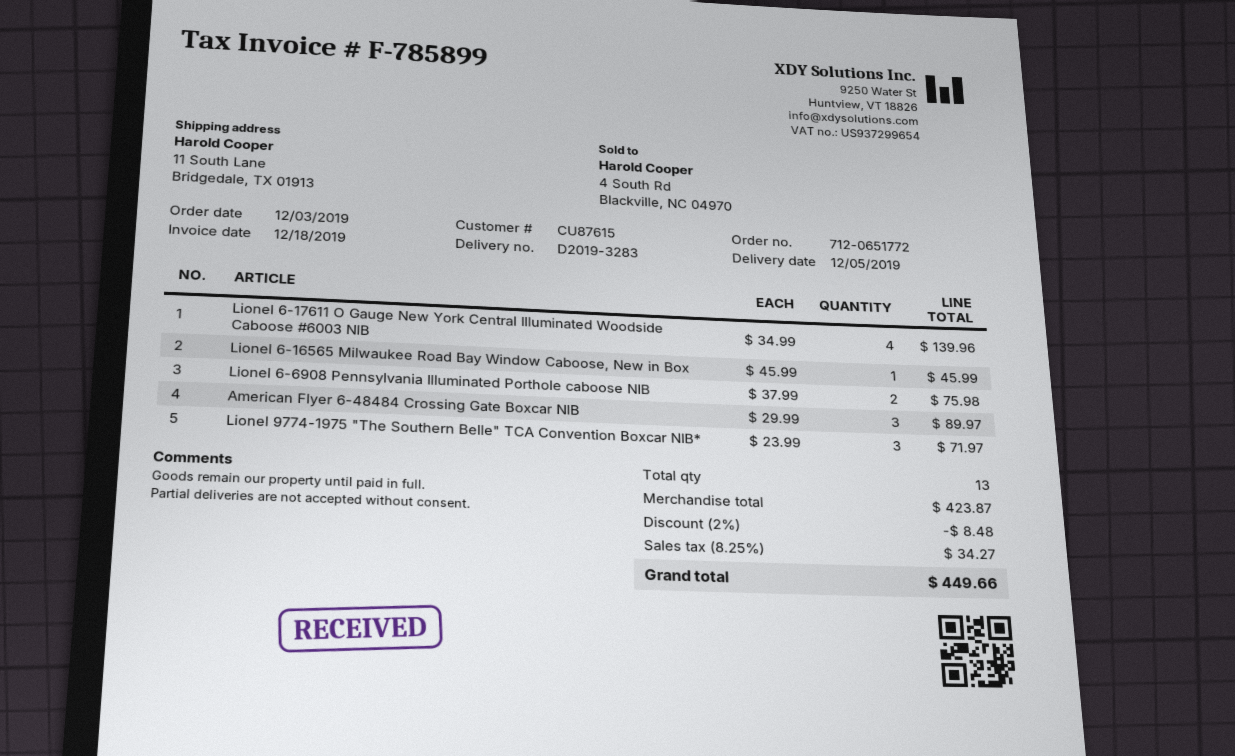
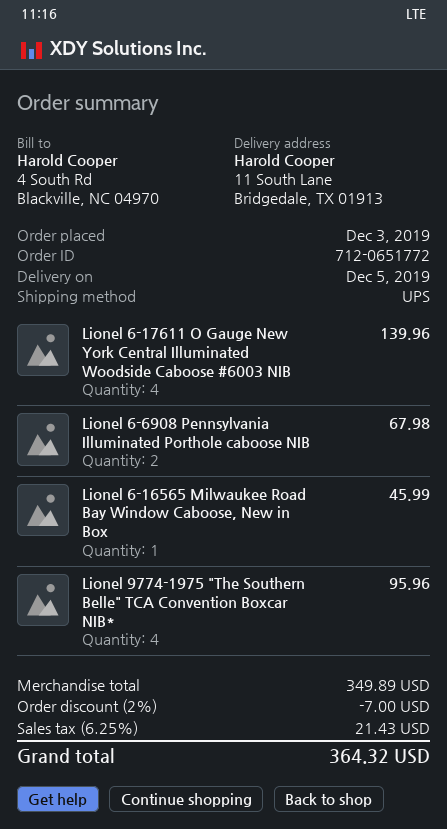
Lionel 6-6908 Pennsylvania Illuminated Porthole caboose NIB: 2 for 75.98 -> 2 for 67.98
American Flyer 6-48484 Crossing Gate Boxcar NIB: 3 for 89.97 -> none
Lionel 9774-1975 "The Southern Belle" TCA Convention Boxcar NIB*: 3 for 71.97 -> 4 for 95.96
subtotal: 423.87 -> 349.89
discount: 2% = 8.48 -> 2% = 7.00
tax: 8.25% = 34.27 -> 6.25% = 21.43
total: 449.66 -> 364.32

